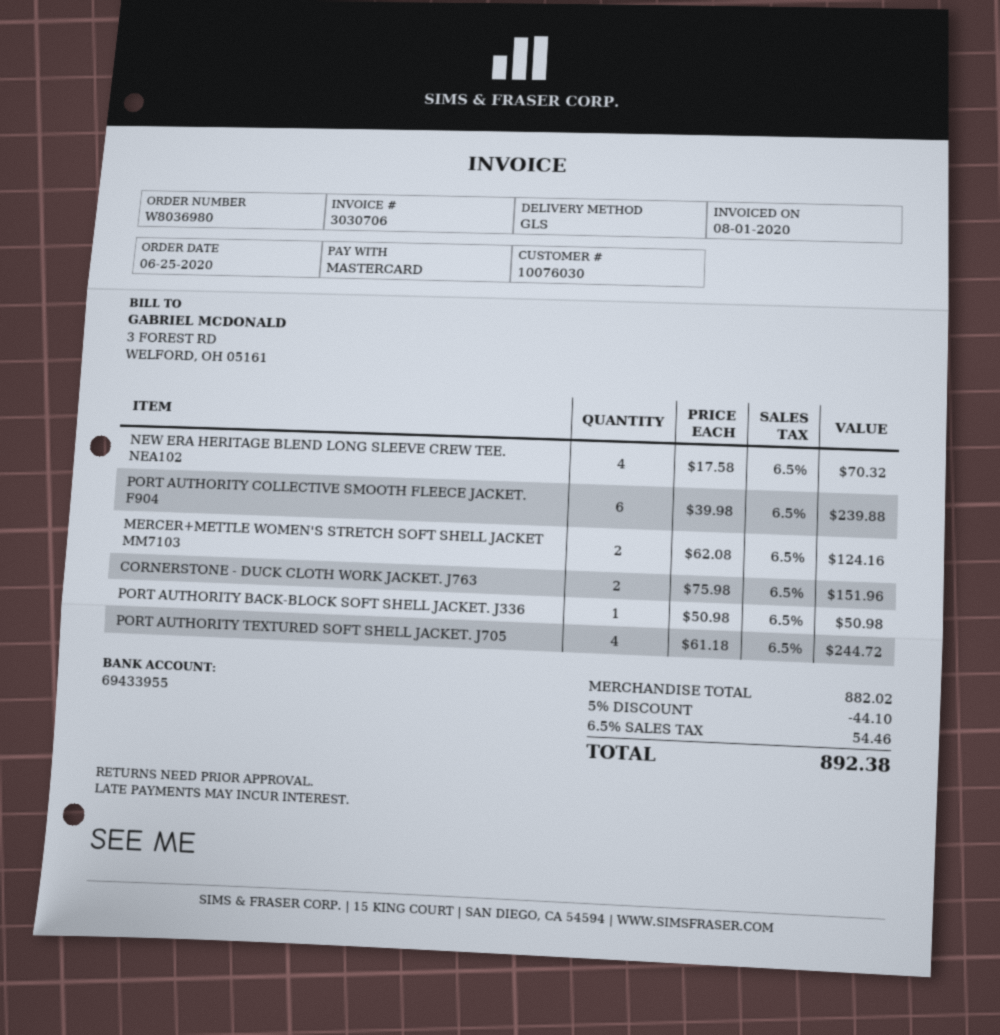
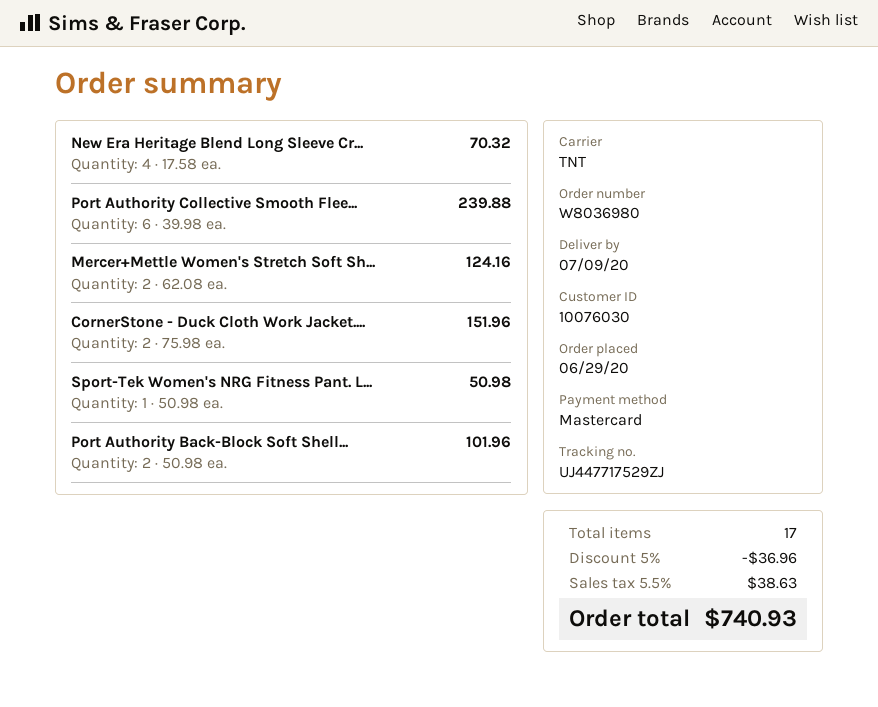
order date: 2020-06-25 -> 2020-06-29
shipping method: GLS -> TNT
PORT AUTHORITY BACK-BLOCK SOFT SHELL JACKET. J336: 1 x 50.98 = 50.98 -> 2 x 50.98 = 101.96
PORT AUTHORITY TEXTURED SOFT SHELL JACKET. J705: 4 x 61.18 = 244.72 -> none
Sport-Tek Women's NRG Fitness Pant. L...: none -> 1 x 50.98 = 50.98
discount: 5% = 44.10 -> 5% = 36.96
tax: 6.5% = 54.46 -> 5.5% = 38.63
total: 892.38 -> 740.93

